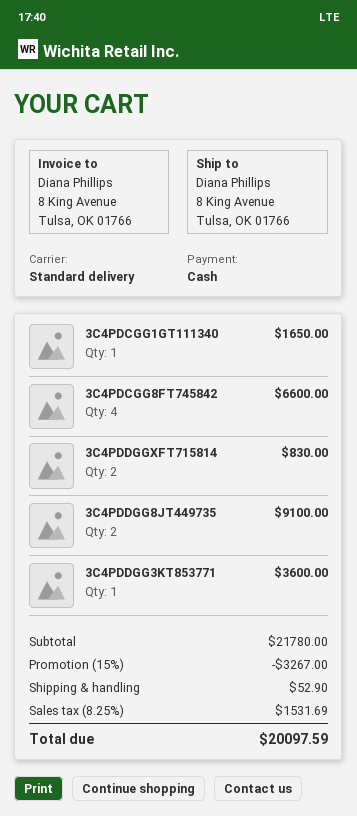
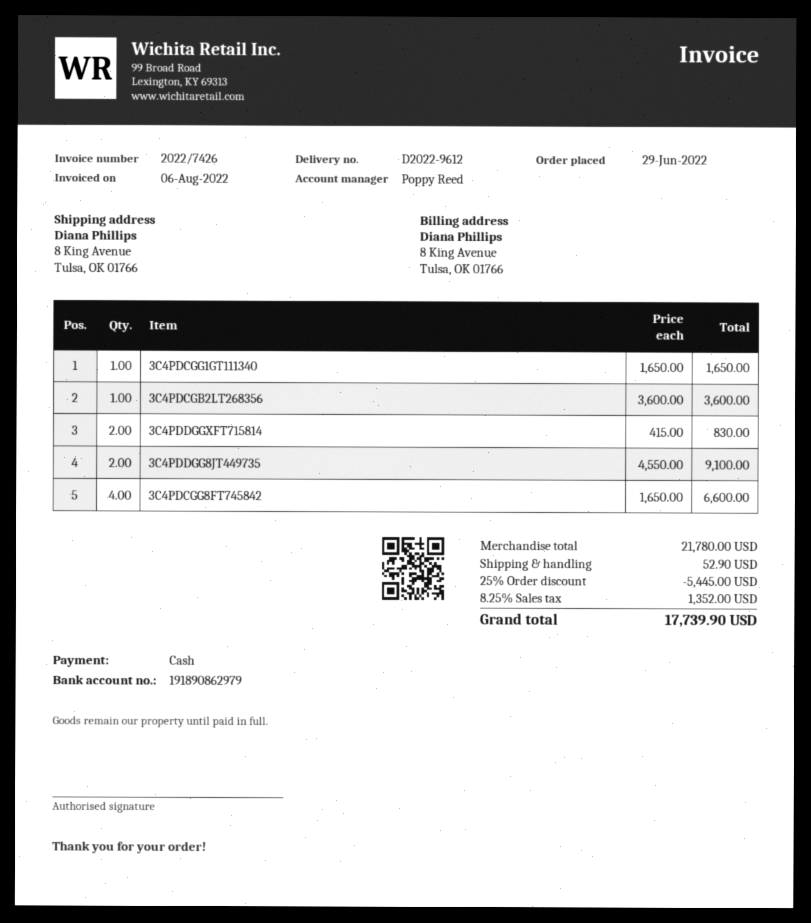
3C4PDDGG3KT853771: 1 for 3600.00 -> none
3C4PDCGB2LT268356: none -> 1 for 3600.00
discount: 15% = 3267.00 -> 25% = 5445.00
tax: 8.25% = 1531.69 -> 8.25% = 1352.00
total: 20097.59 -> 17739.90

